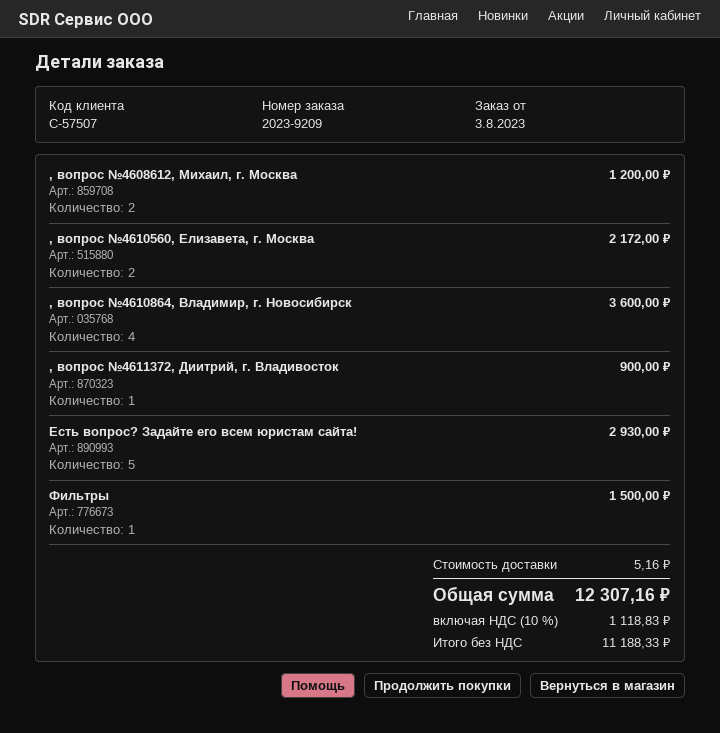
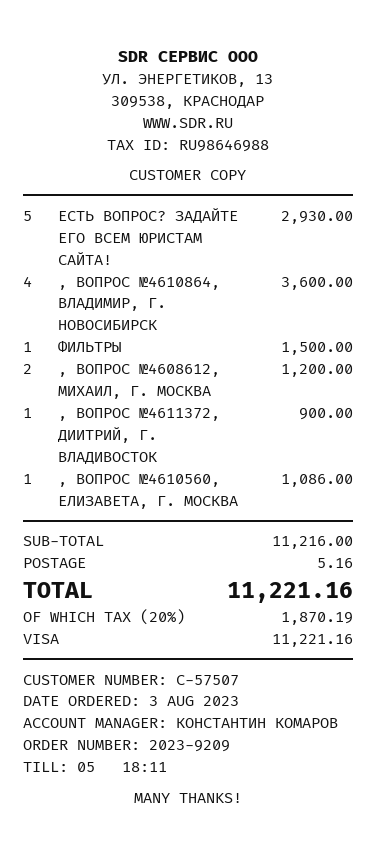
, вопрос №4610560, Елизавета, г. Москва: 2 for 2172.00 -> 1 for 1086.00
tax: 10% = 1118.83 -> 20% = 1870.19
total: 12307.16 -> 11221.16

